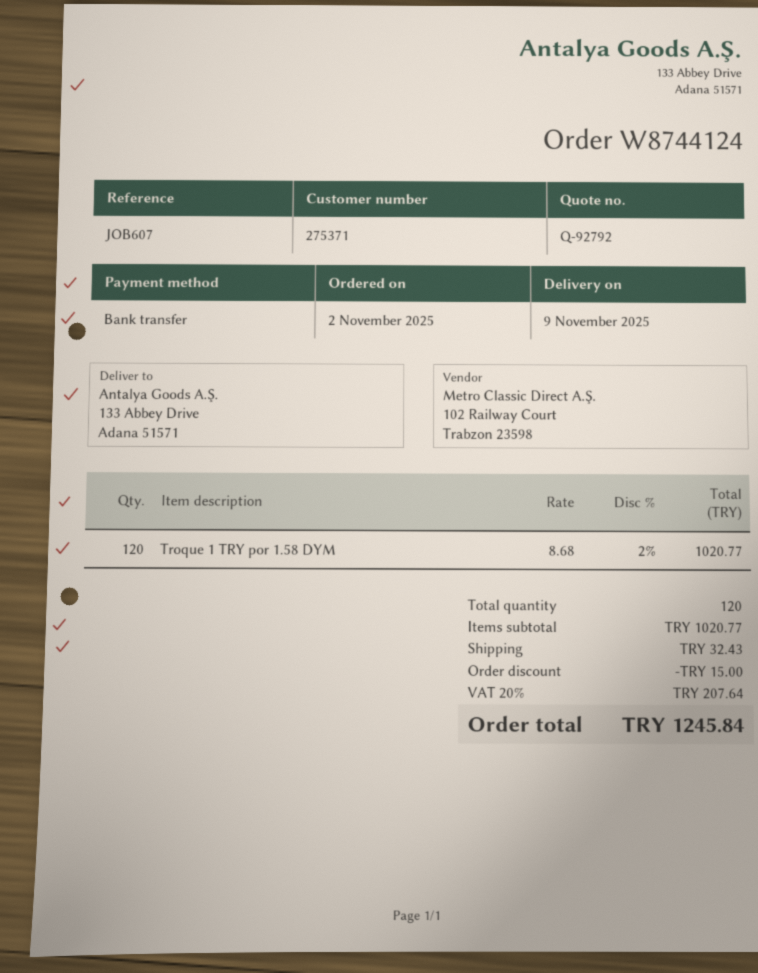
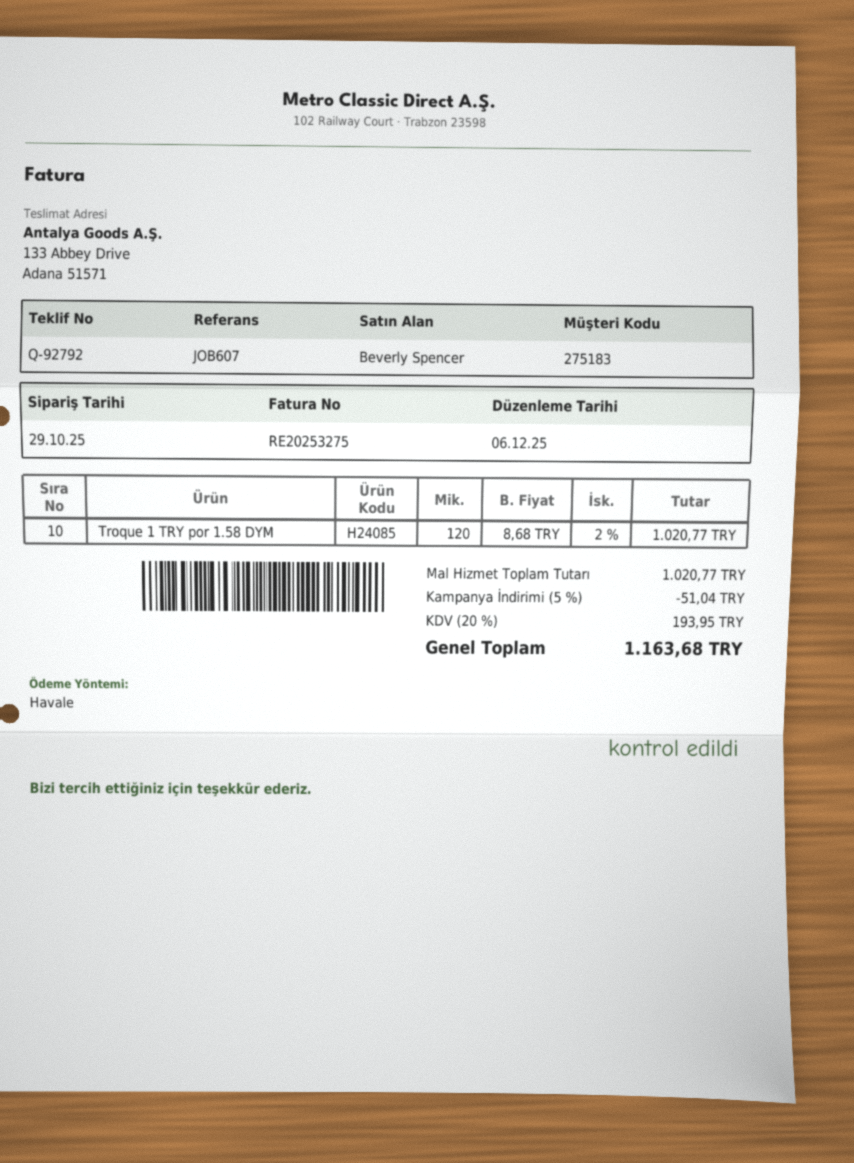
order date: 2025-11-02 -> 2025-10-29
customer number: 275371 -> 275183
discount: 15.00 -> 51.04
shipping: 32.43 -> none
tax: 20% = 207.64 -> 20% = 193.95
total: 1245.84 -> 1163.68

